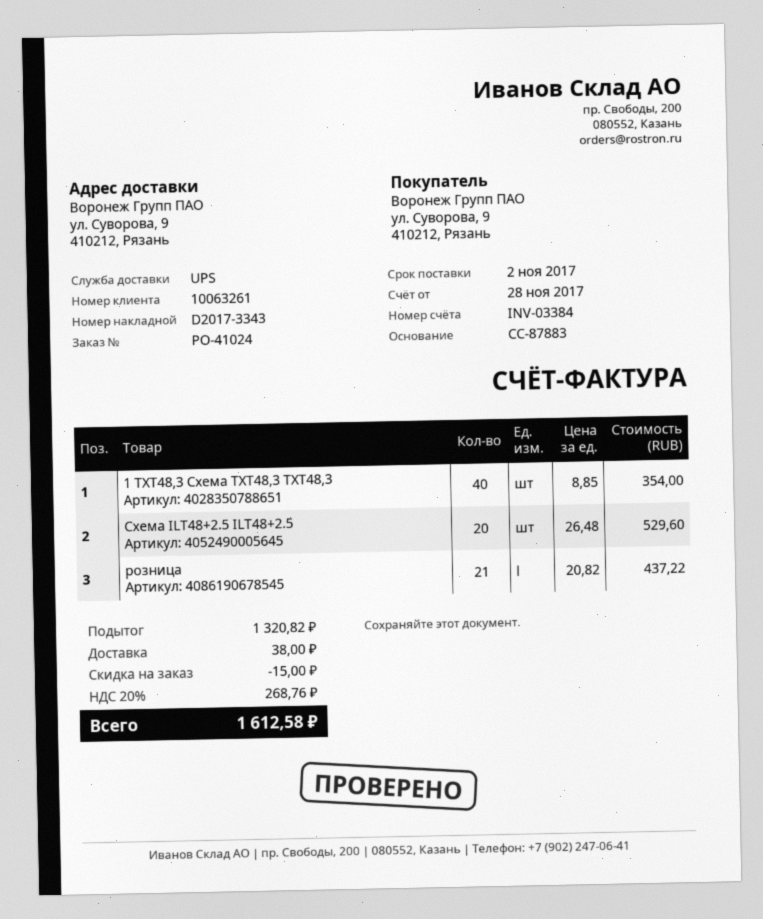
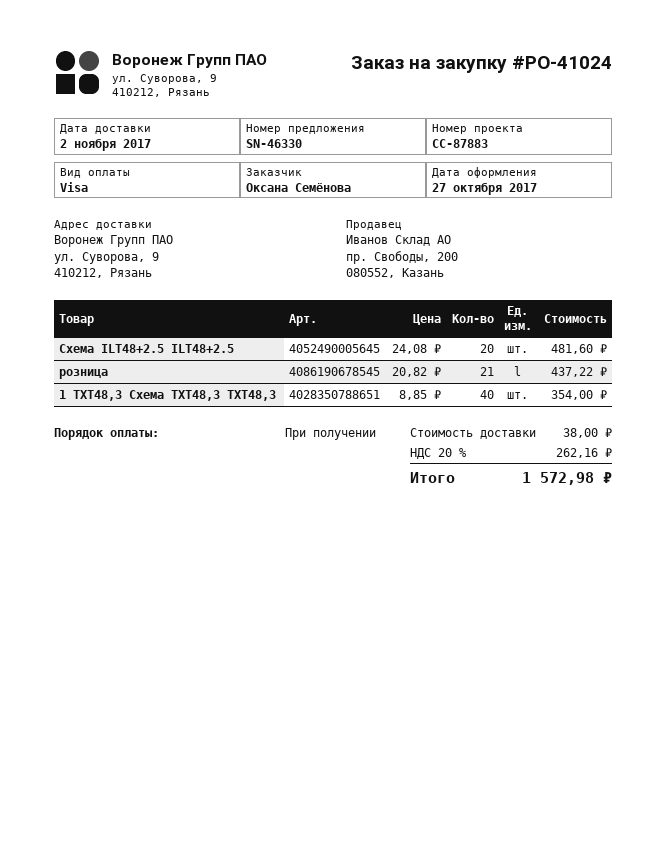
Схема ILT48+2.5 ILT48+2.5: 20 x 26.48 = 529.60 -> 20 x 24.08 = 481.60
discount: 15.00 -> none
tax: 20% = 268.76 -> 20% = 262.16
total: 1612.58 -> 1572.98

